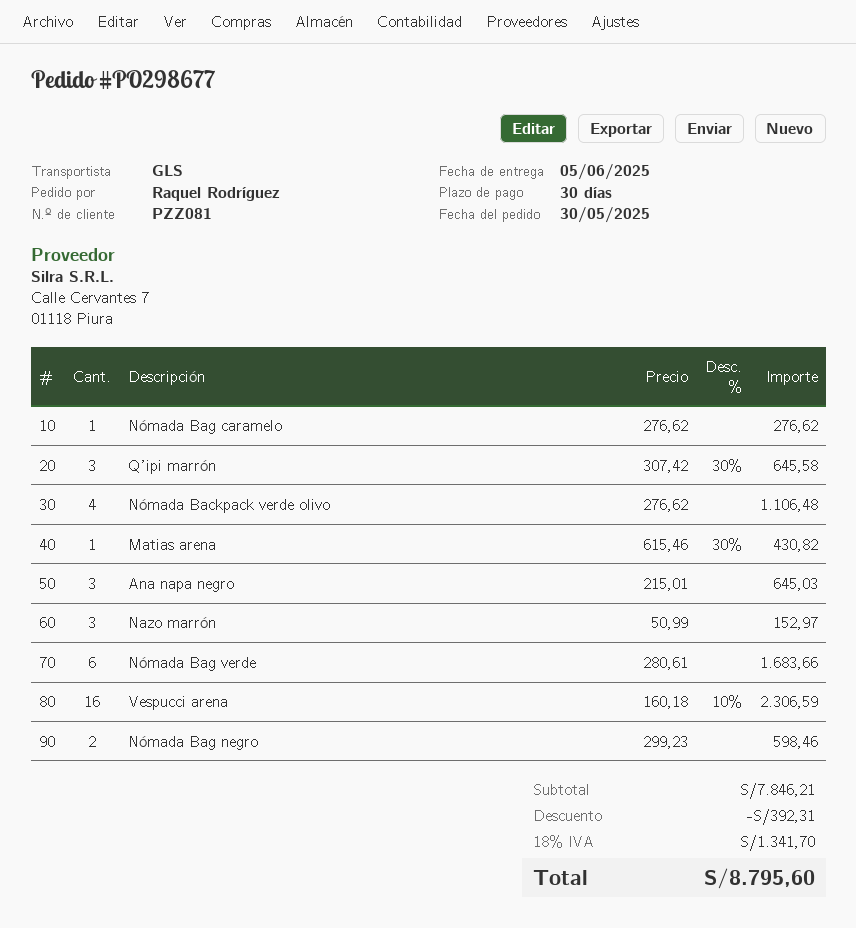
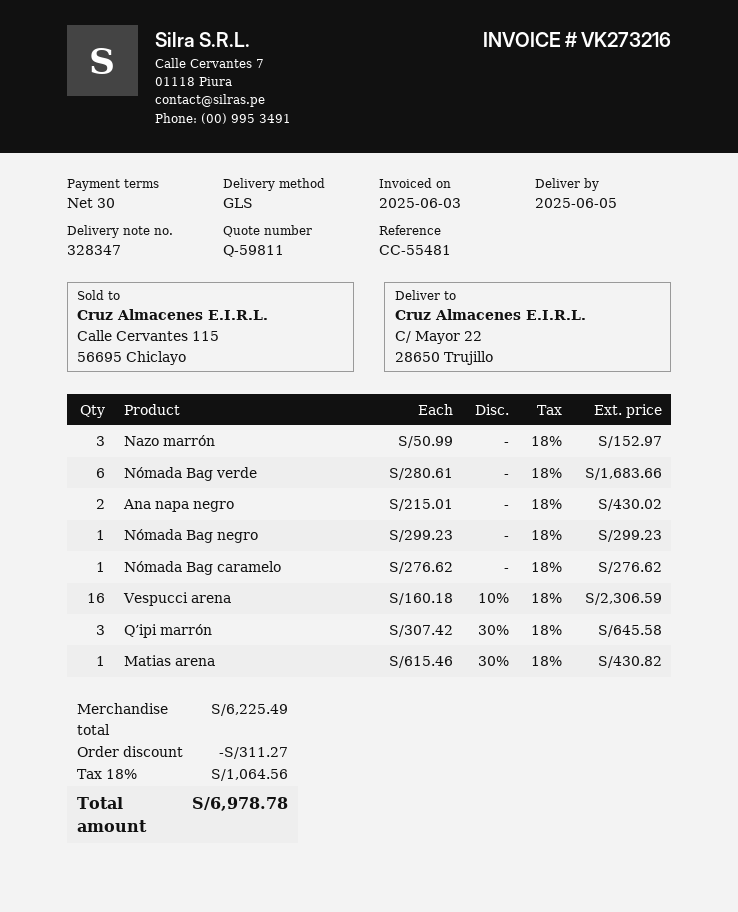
Nómada Backpack verde olivo: 4 x 276.62 = 1106.48 -> none
Ana napa negro: 3 x 215.01 = 645.03 -> 2 x 215.01 = 430.02
Nómada Bag negro: 2 x 299.23 = 598.46 -> 1 x 299.23 = 299.23
subtotal: 7846.21 -> 6225.49
discount: 392.31 -> 311.27
tax: 18% = 1341.70 -> 18% = 1064.56
total: 8795.60 -> 6978.78

